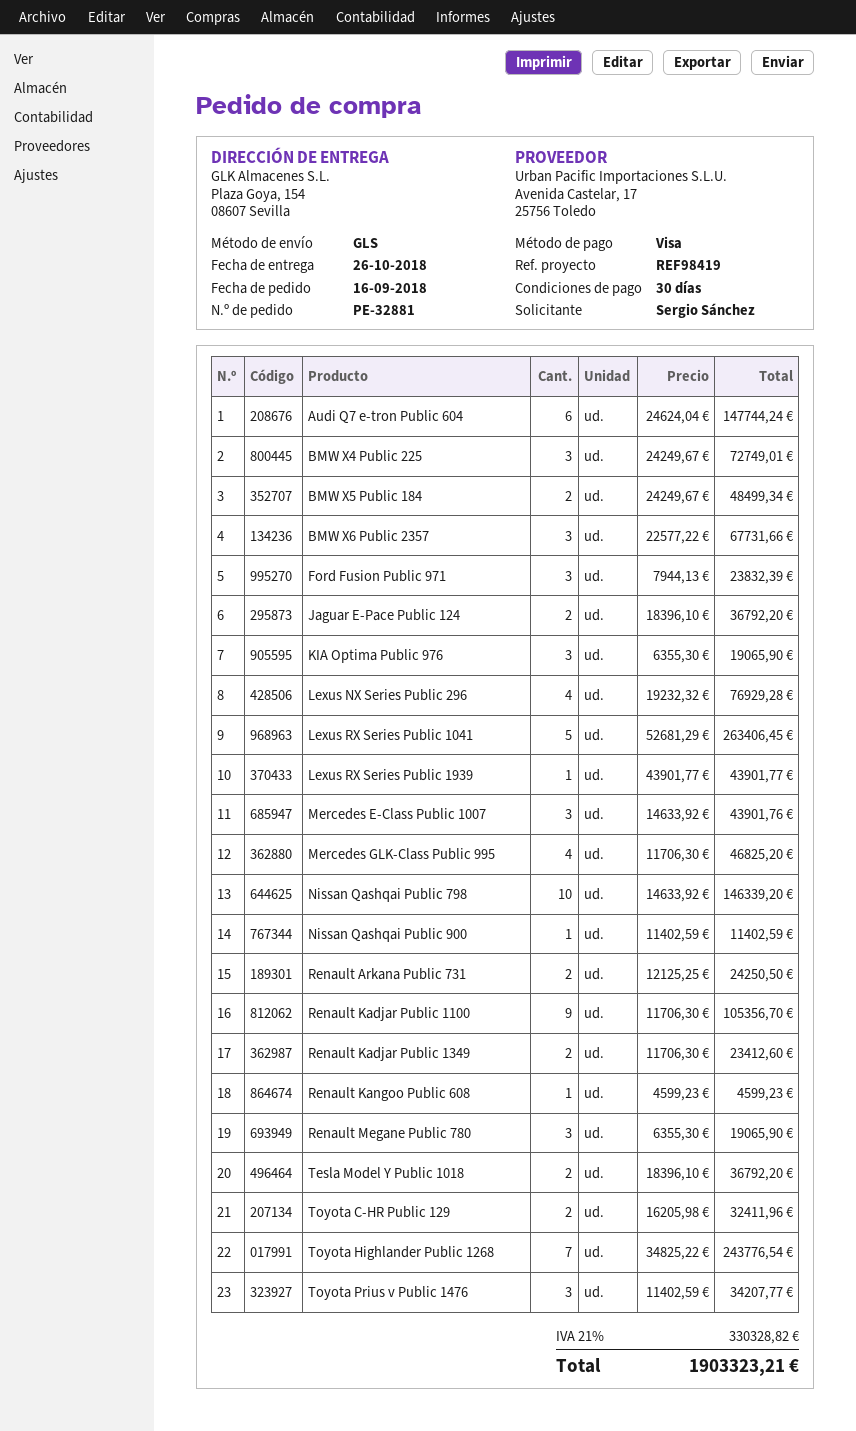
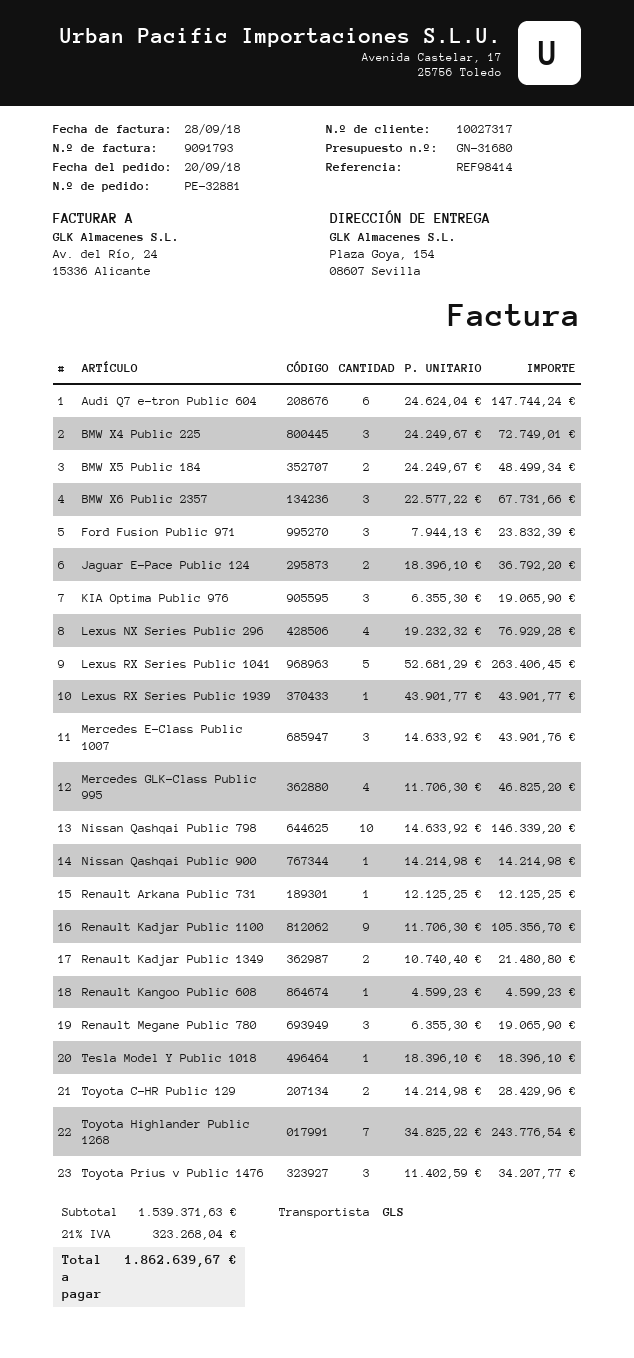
order date: 2018-09-16 -> 2018-09-20
reference: REF98419 -> REF98414
Nissan Qashqai Public 900: 1 x 11402.59 = 11402.59 -> 1 x 14214.98 = 14214.98
Renault Arkana Public 731: 2 x 12125.25 = 24250.50 -> 1 x 12125.25 = 12125.25
Renault Kadjar Public 1349: 2 x 11706.30 = 23412.60 -> 2 x 10740.40 = 21480.80
Tesla Model Y Public 1018: 2 x 18396.10 = 36792.20 -> 1 x 18396.10 = 18396.10
Toyota C-HR Public 129: 2 x 16205.98 = 32411.96 -> 2 x 14214.98 = 28429.96
tax: 21% = 330328.82 -> 21% = 323268.04
total: 1903323.21 -> 1862639.67

